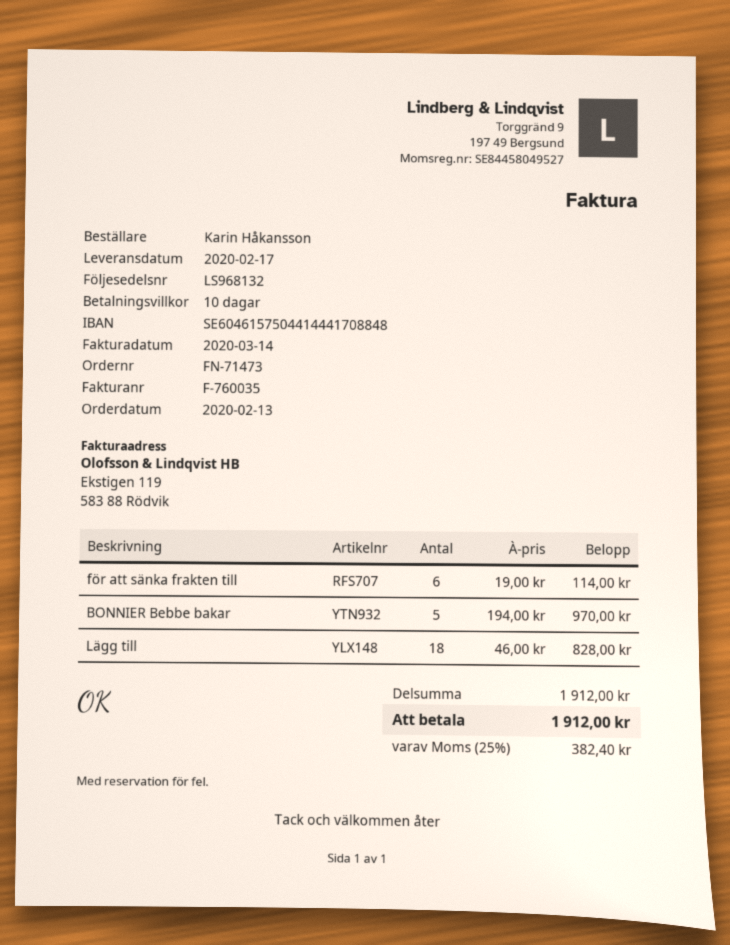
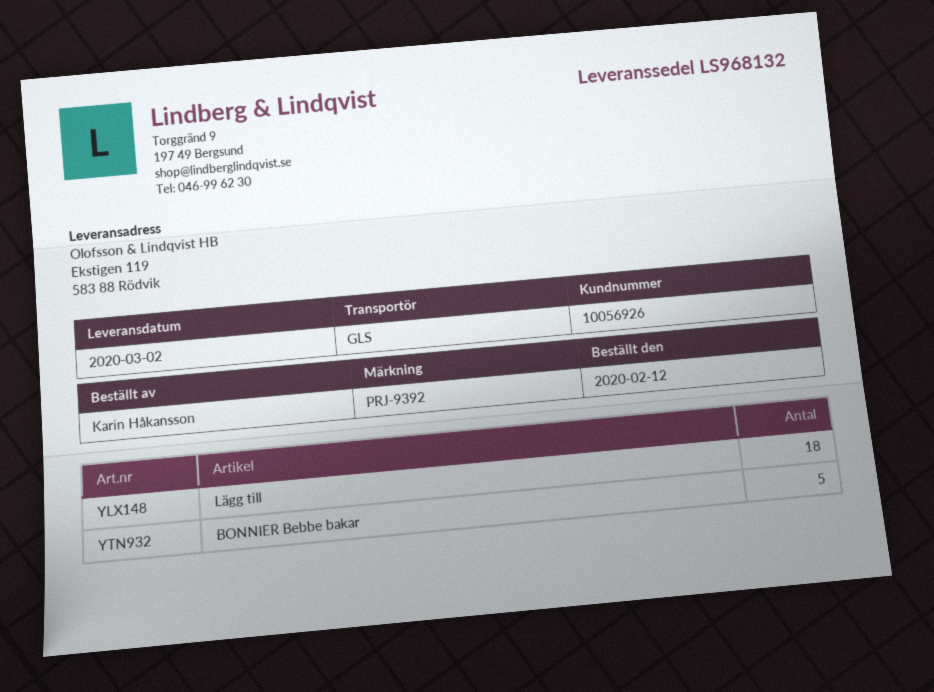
order date: 2020-02-13 -> 2020-02-12
delivery date: 2020-02-17 -> 2020-03-02
för att sänka frakten till: 6 -> none

